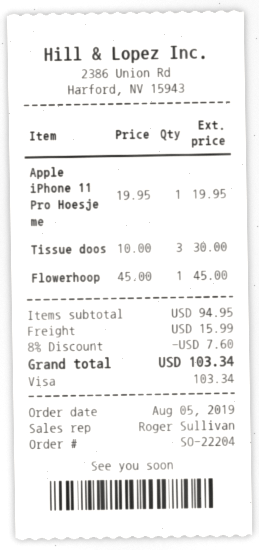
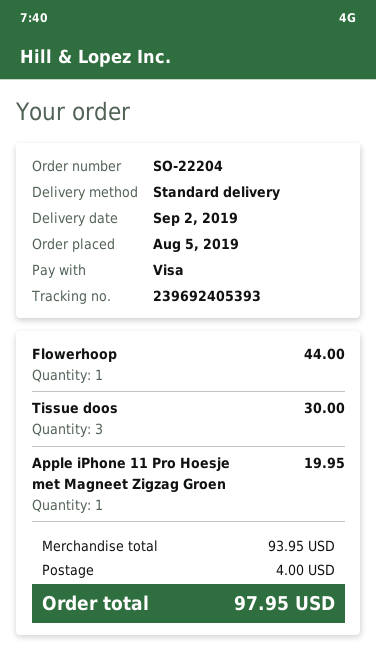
Flowerhoop: 1 for 45.00 -> 1 for 44.00
subtotal: 94.95 -> 93.95
discount: 8% = 7.60 -> none
shipping: 15.99 -> 4.00
total: 103.34 -> 97.95

